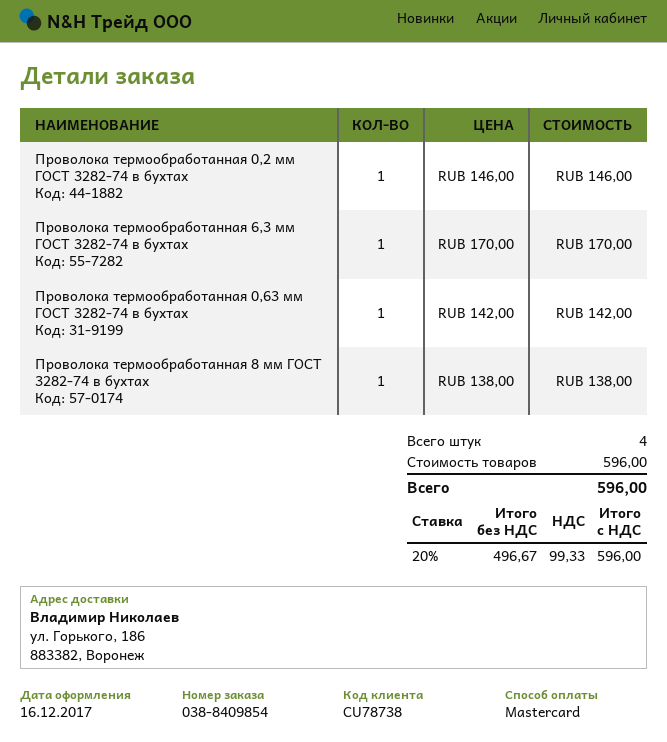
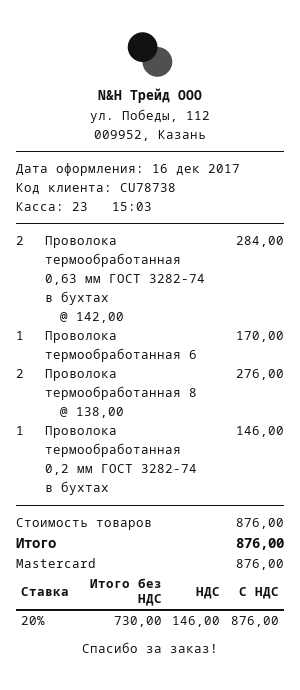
Проволока термообработанная 0,63 мм ГОСТ 3282-74 в бухтах: 1 x 142.00 = 142.00 -> 2 x 142.00 = 284.00
Проволока термообработанная 8 мм ГОСТ 3282-74 в бухтах: 1 x 138.00 = 138.00 -> 2 x 138.00 = 276.00
subtotal: 596.00 -> 876.00
net: 496.67 -> 730.00
tax: 20% = 99.33 -> 20% = 146.00
total: 596.00 -> 876.00

